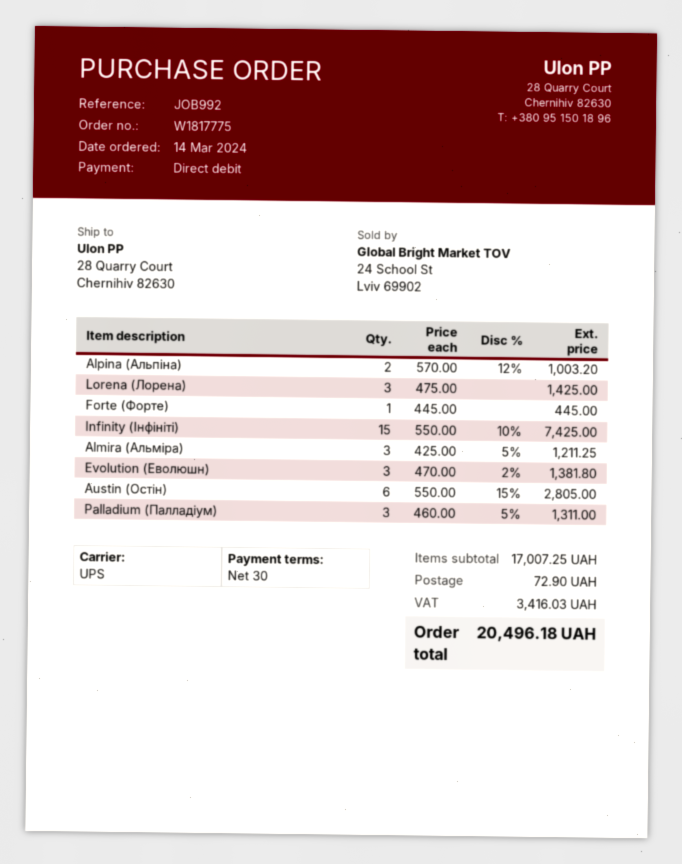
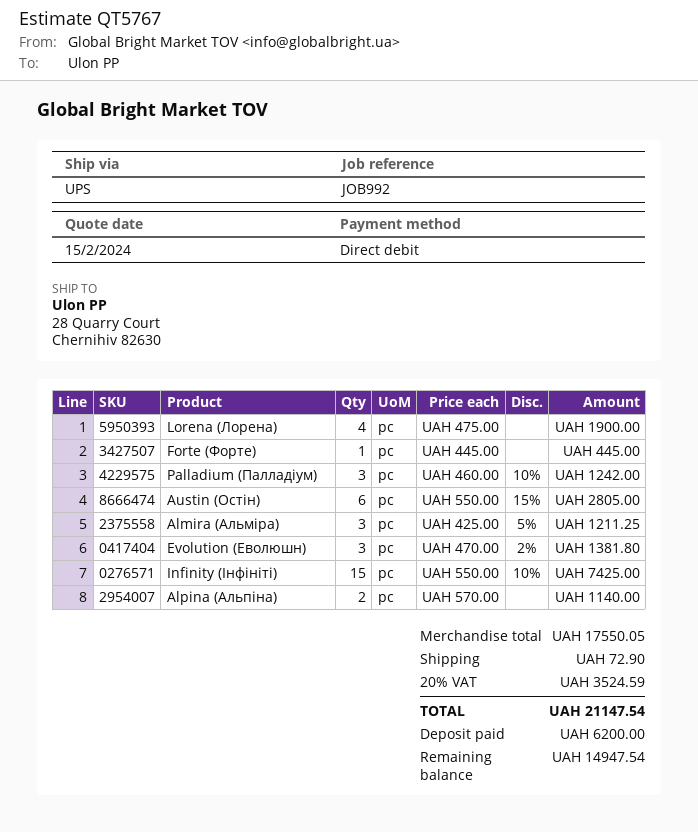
Alpina (Альпіна): 2 x 570.00 - 12% = 1003.20 -> 2 x 570.00 = 1140.00
Lorena (Лорена): 3 x 475.00 = 1425.00 -> 4 x 475.00 = 1900.00
Palladium (Палладіум): 3 x 460.00 - 5% = 1311.00 -> 3 x 460.00 - 10% = 1242.00
subtotal: 17007.25 -> 17550.05
tax: 3416.03 -> 3524.59
total: 20496.18 -> 21147.54

